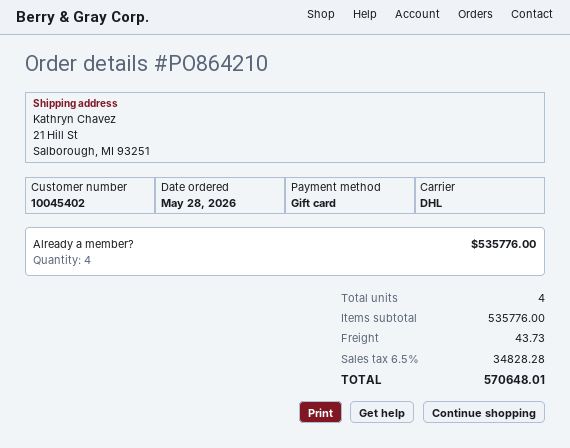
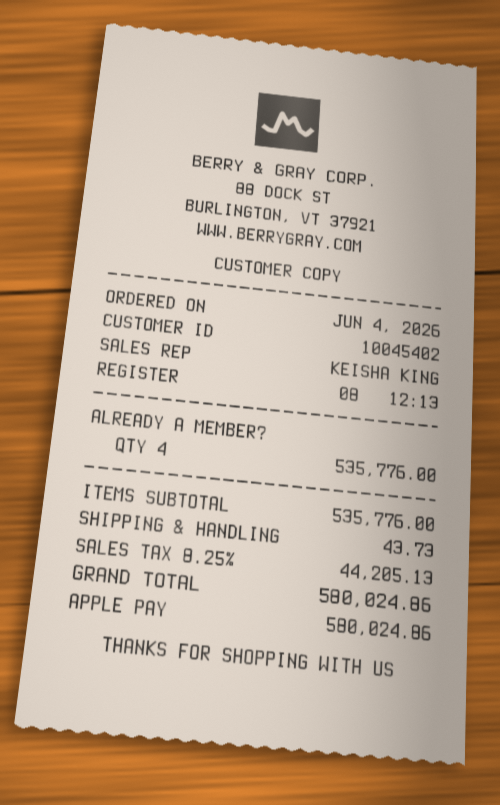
order date: 2026-05-28 -> 2026-06-04
payment method: gift card -> Apple Pay
tax: 6.5% = 34828.28 -> 8.25% = 44205.13
total: 570648.01 -> 580024.86

